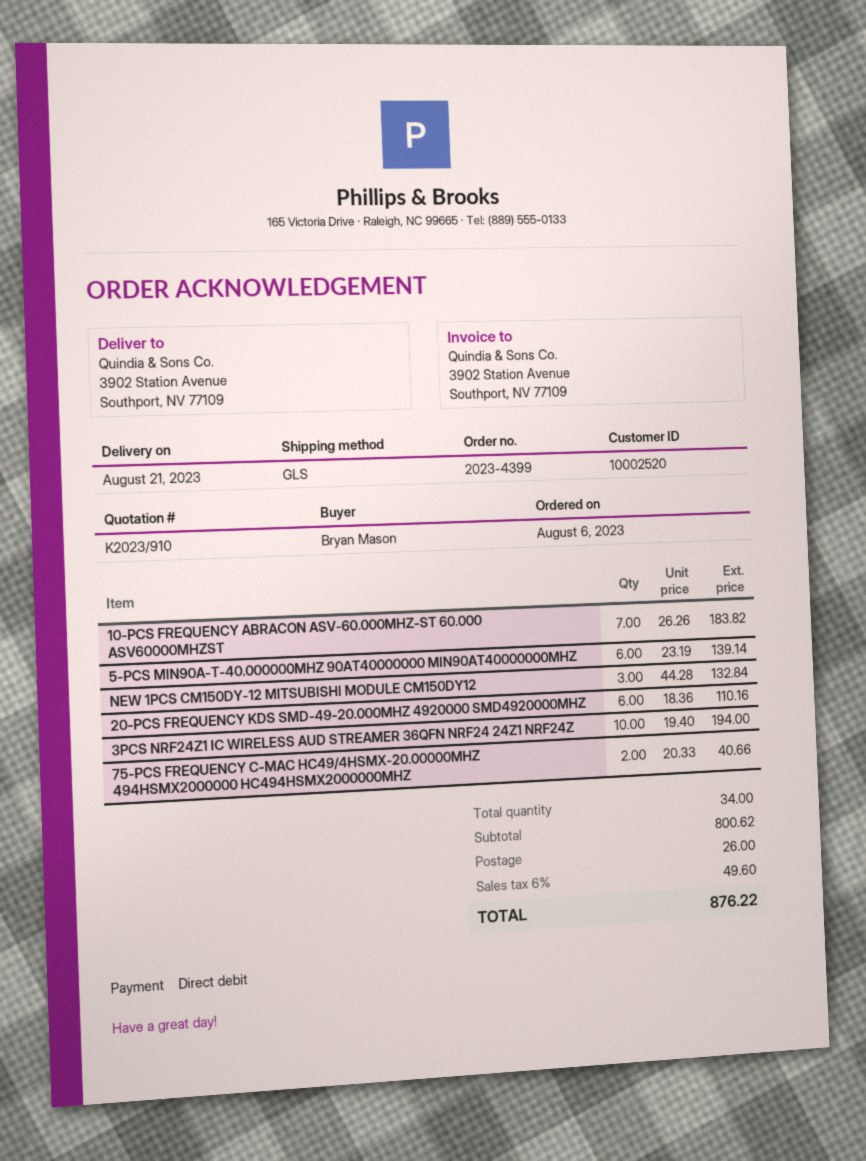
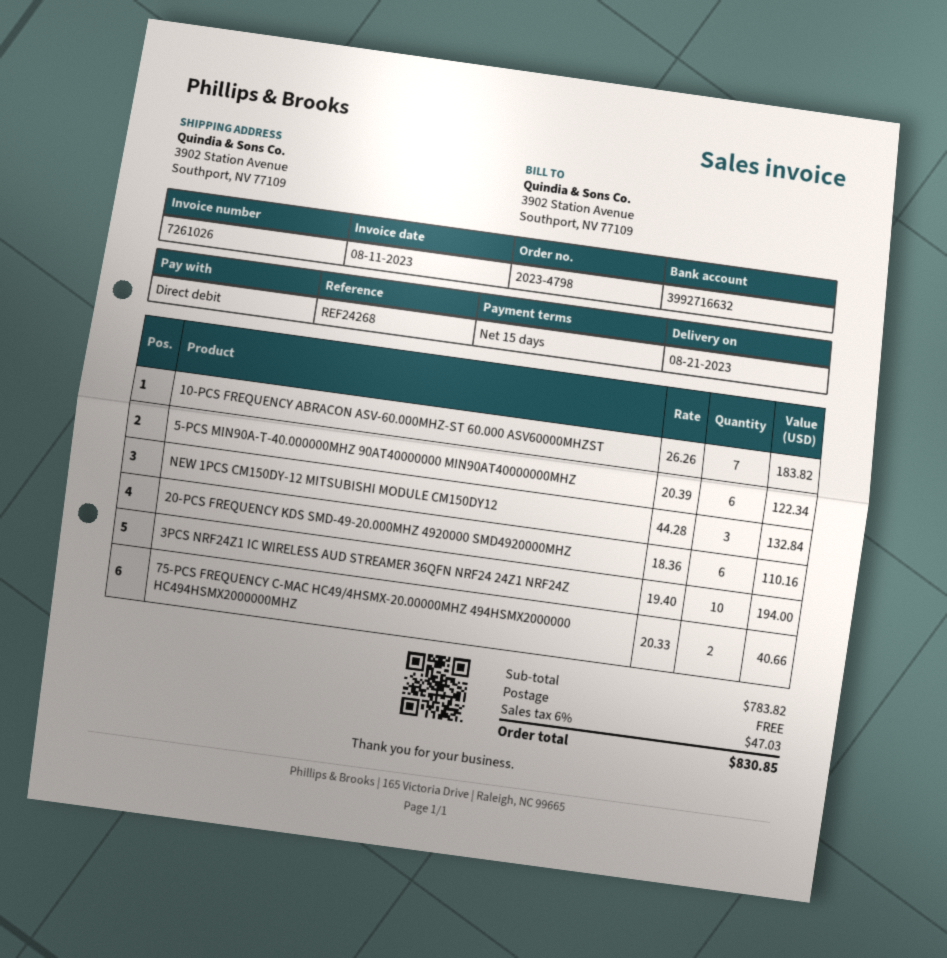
order number: 2023-4399 -> 2023-4798
5-PCS MIN90A-T-40.000000MHZ 90AT40000000 MIN90AT40000000MHZ: 6 x 23.19 = 139.14 -> 6 x 20.39 = 122.34
subtotal: 800.62 -> 783.82
shipping: 26.00 -> 0.00
tax: 6% = 49.60 -> 6% = 47.03
total: 876.22 -> 830.85

